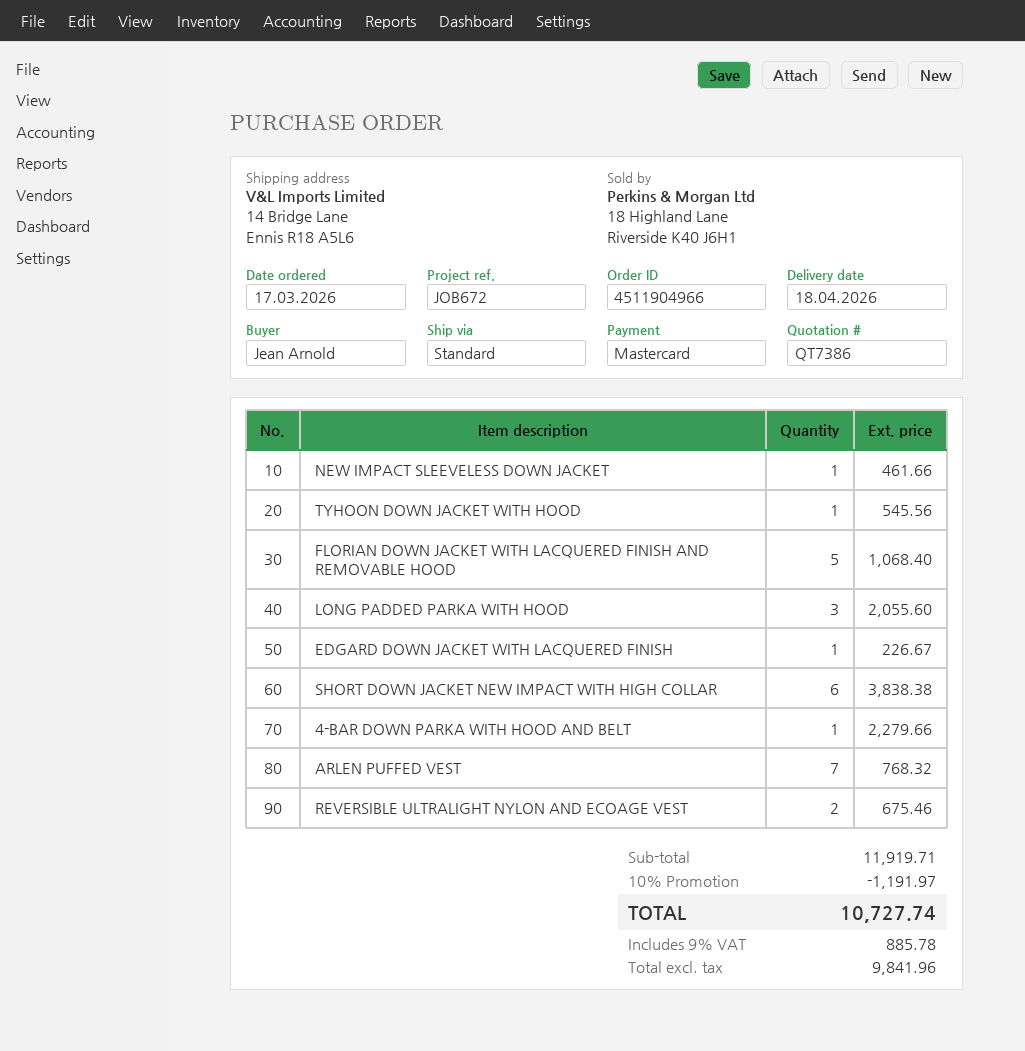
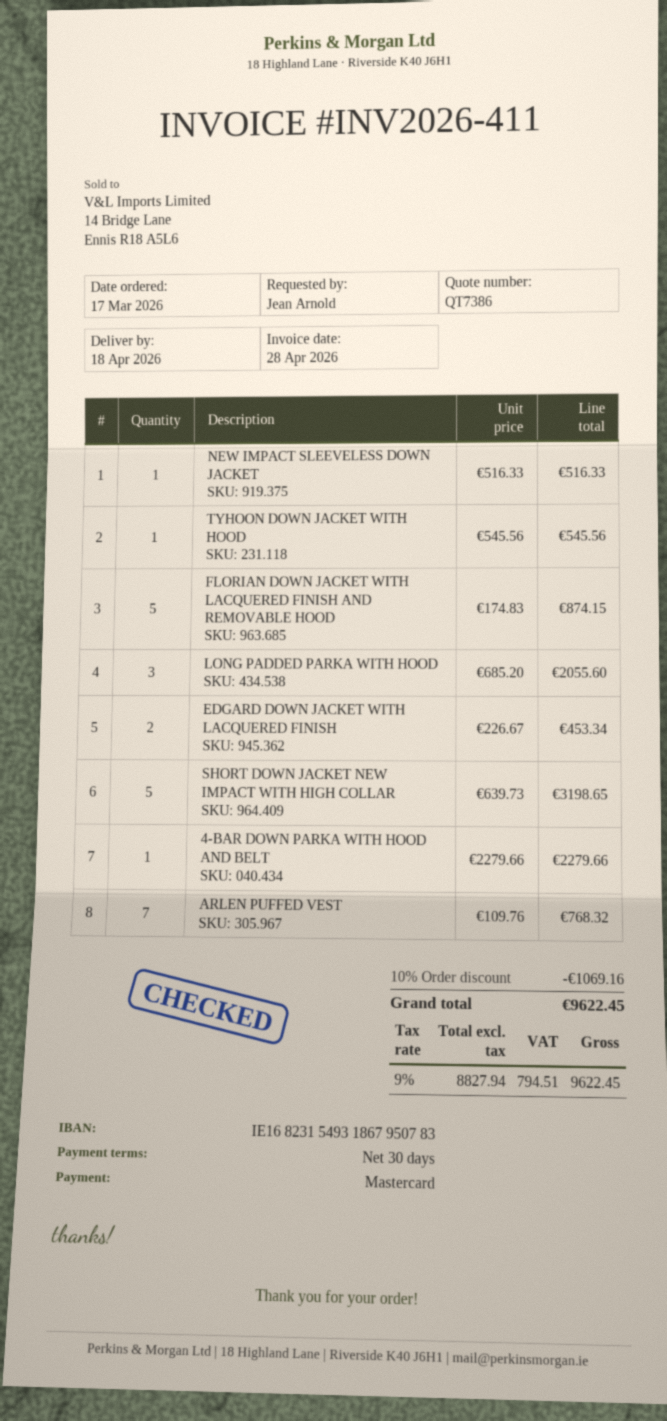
NEW IMPACT SLEEVELESS DOWN JACKET: 1 for 461.66 -> 1 for 516.33
FLORIAN DOWN JACKET WITH LACQUERED FINISH AND REMOVABLE HOOD: 5 for 1068.40 -> 5 for 874.15
EDGARD DOWN JACKET WITH LACQUERED FINISH: 1 for 226.67 -> 2 for 453.34
SHORT DOWN JACKET NEW IMPACT WITH HIGH COLLAR: 6 for 3838.38 -> 5 for 3198.65
REVERSIBLE ULTRALIGHT NYLON AND ECOAGE VEST: 2 for 675.46 -> none
discount: 10% = 1191.97 -> 10% = 1069.16
net: 9841.96 -> 8827.94
tax: 9% = 885.78 -> 9% = 794.51
total: 10727.74 -> 9622.45

